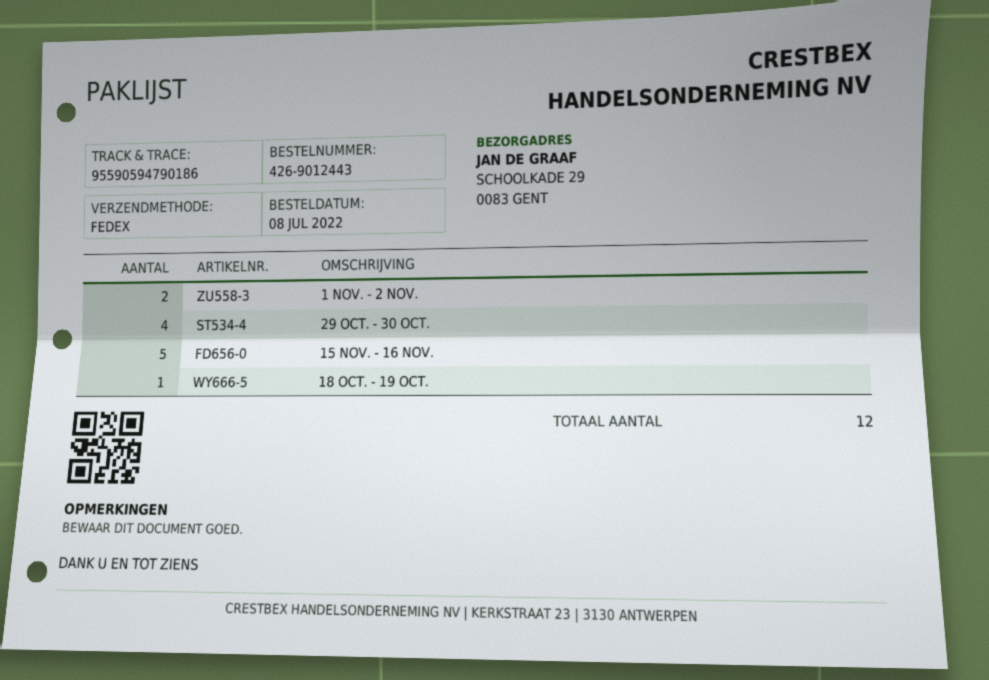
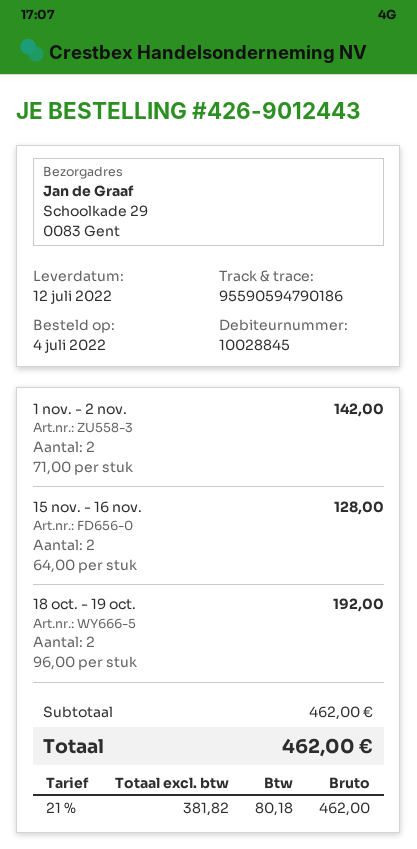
order date: 2022-07-08 -> 2022-07-04
29 OCT. - 30 OCT.: 4 -> none
15 NOV. - 16 NOV.: 5 -> 2
18 OCT. - 19 OCT.: 1 -> 2

